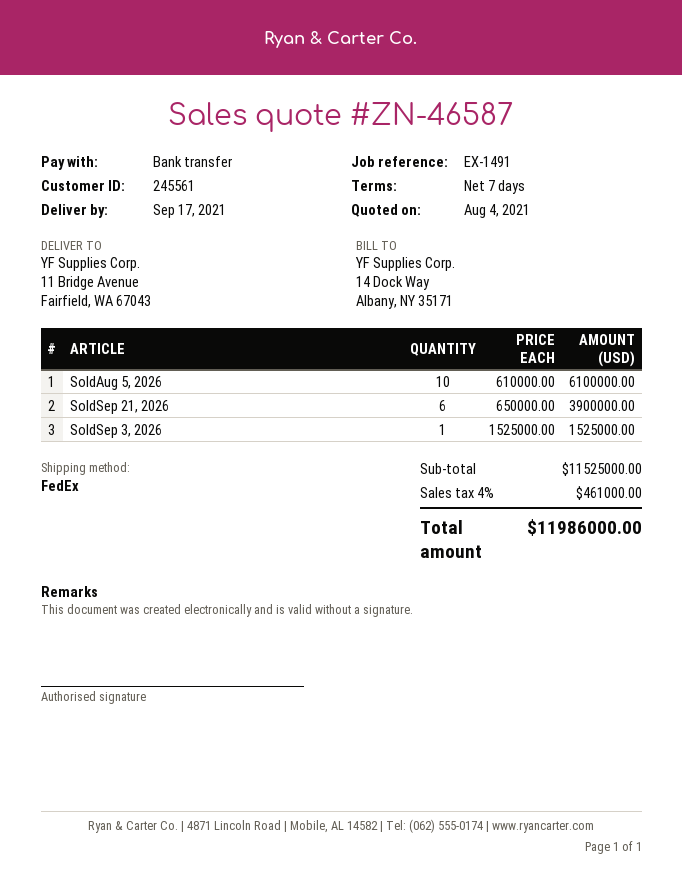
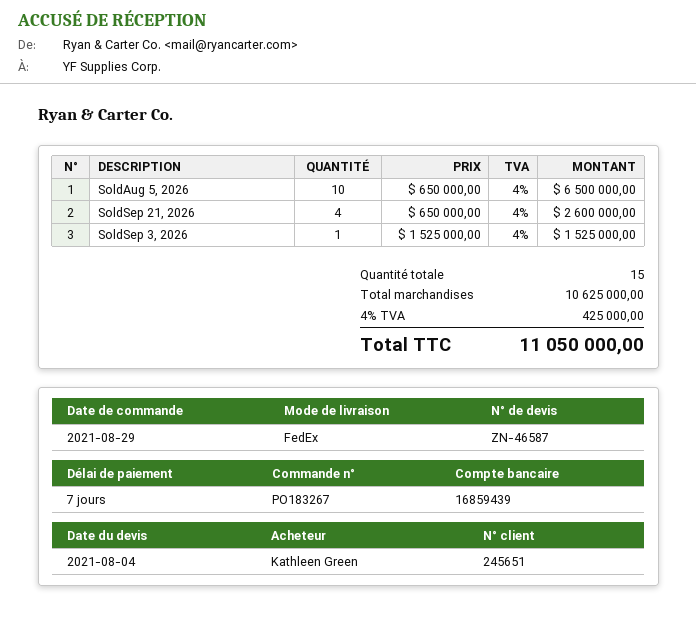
customer number: 245561 -> 245651
SoldAug 5, 2026: 10 x 610000.00 = 6100000.00 -> 10 x 650000.00 = 6500000.00
SoldSep 21, 2026: 6 x 650000.00 = 3900000.00 -> 4 x 650000.00 = 2600000.00
subtotal: 11525000.00 -> 10625000.00
tax: 4% = 461000.00 -> 4% = 425000.00
total: 11986000.00 -> 11050000.00

